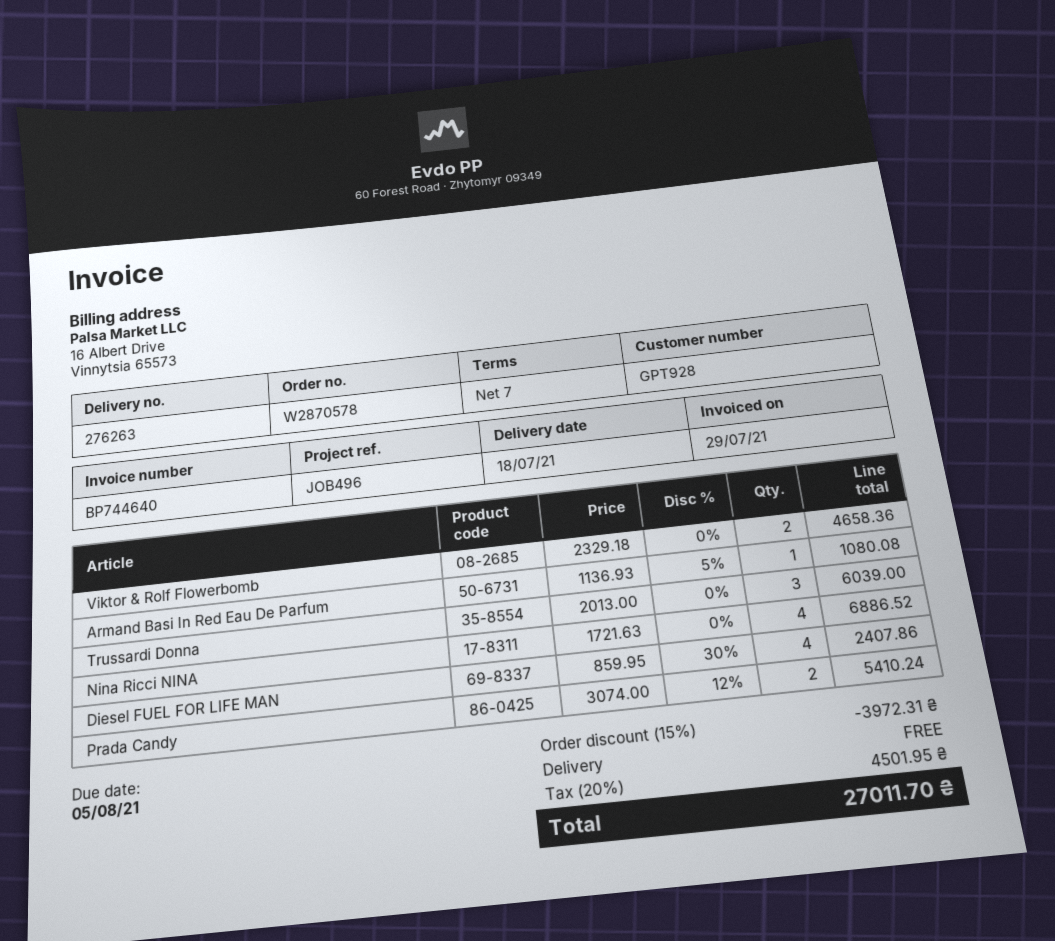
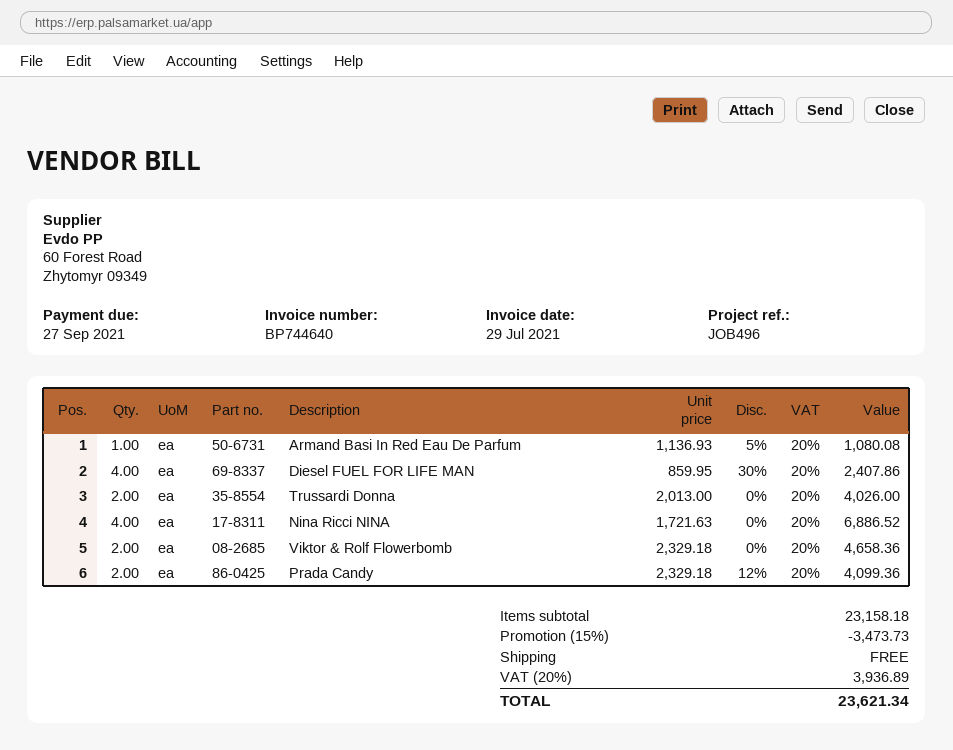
due date: 2021-08-05 -> 2021-09-27
Trussardi Donna: 3 x 2013.00 = 6039.00 -> 2 x 2013.00 = 4026.00
Prada Candy: 2 x 3074.00 - 12% = 5410.24 -> 2 x 2329.18 - 12% = 4099.36
discount: 15% = 3972.31 -> 15% = 3473.73
tax: 20% = 4501.95 -> 20% = 3936.89
total: 27011.70 -> 23621.34

